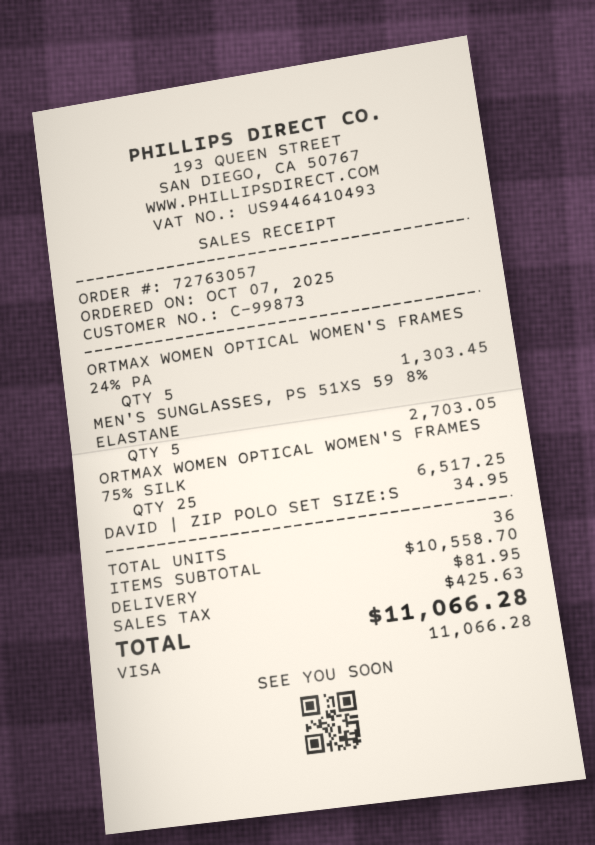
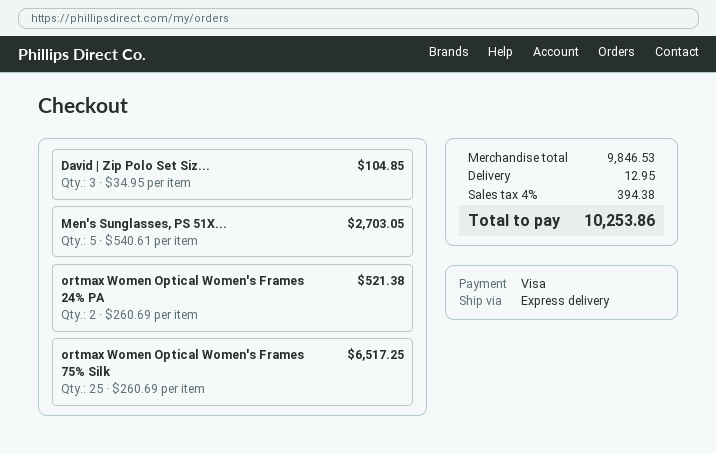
ORTMAX WOMEN OPTICAL WOMEN'S FRAMES 24% PA: 5 for 1303.45 -> 2 for 521.38
DAVID | ZIP POLO SET SIZE:S: 1 for 34.95 -> 3 for 104.85
subtotal: 10558.70 -> 9846.53
shipping: 81.95 -> 12.95
tax: 425.63 -> 394.38
total: 11066.28 -> 10253.86

